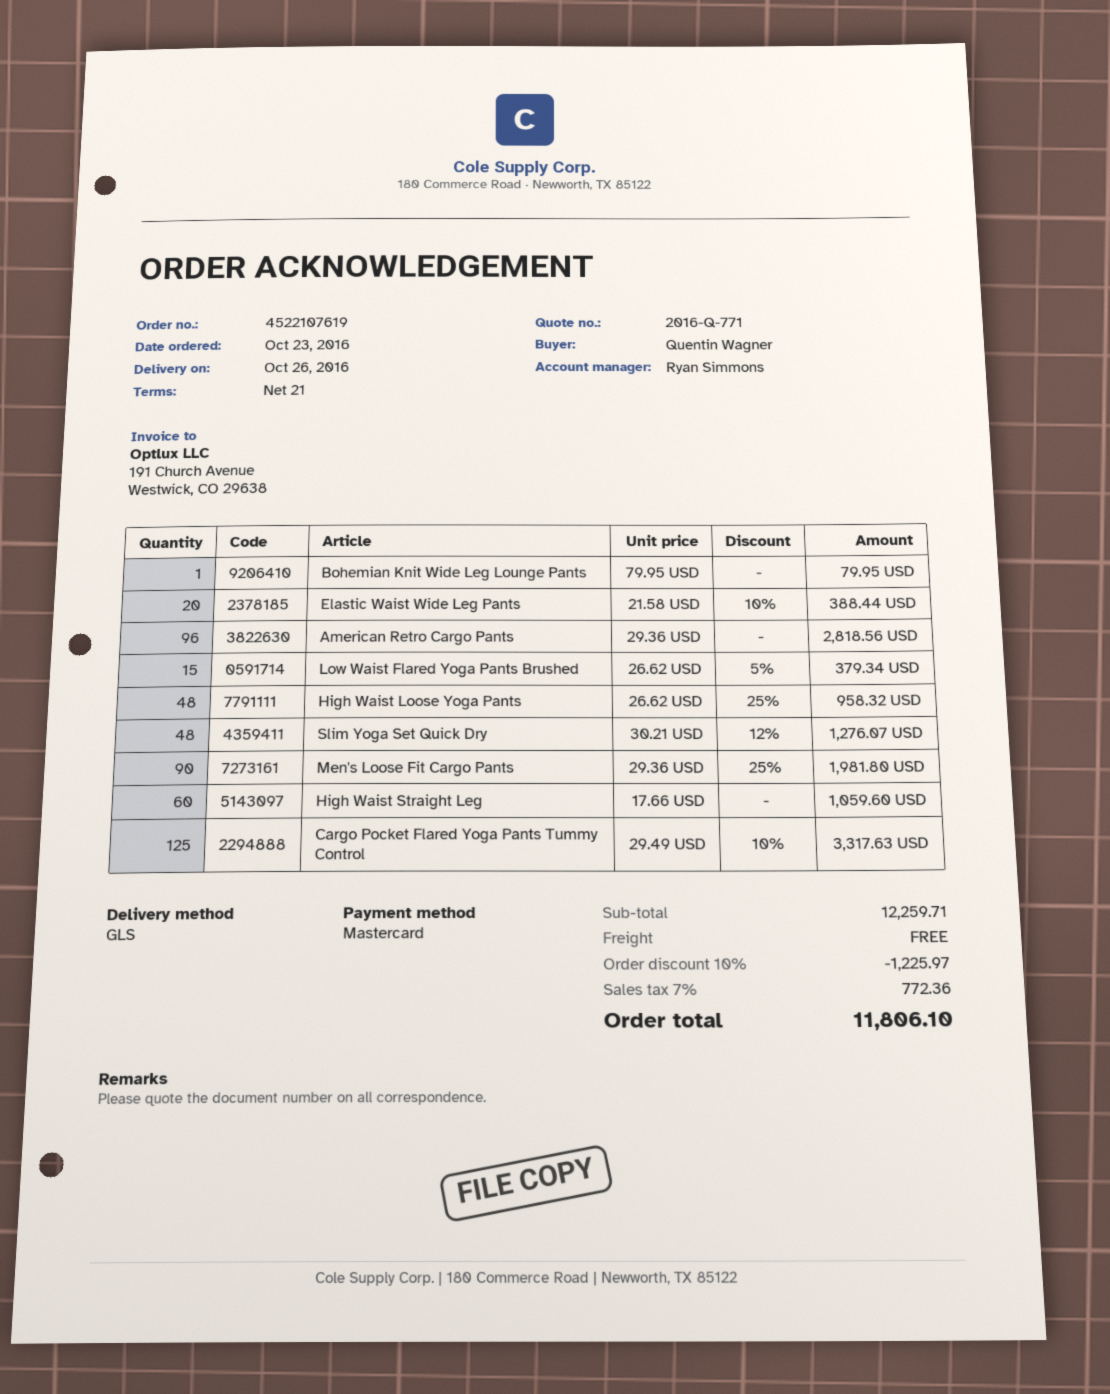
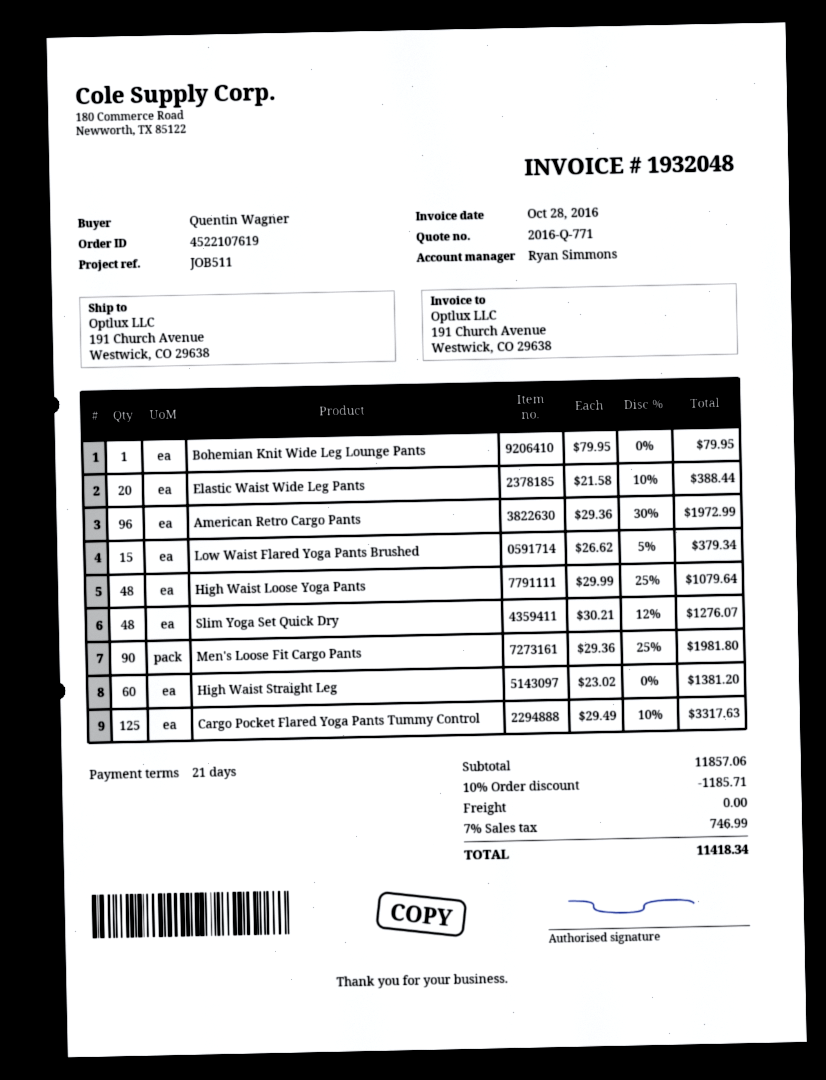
American Retro Cargo Pants: 96 x 29.36 = 2818.56 -> 96 x 29.36 - 30% = 1972.99
High Waist Loose Yoga Pants: 48 x 26.62 - 25% = 958.32 -> 48 x 29.99 - 25% = 1079.64
High Waist Straight Leg: 60 x 17.66 = 1059.60 -> 60 x 23.02 = 1381.20
subtotal: 12259.71 -> 11857.06
discount: 10% = 1225.97 -> 10% = 1185.71
tax: 7% = 772.36 -> 7% = 746.99
total: 11806.10 -> 11418.34

